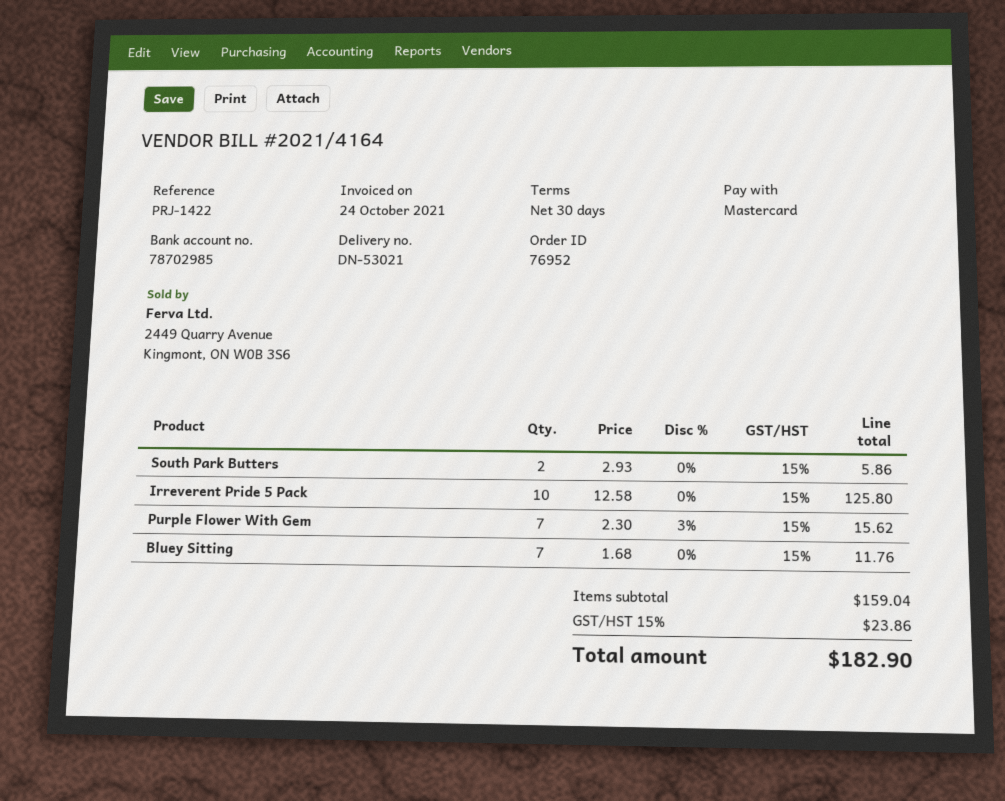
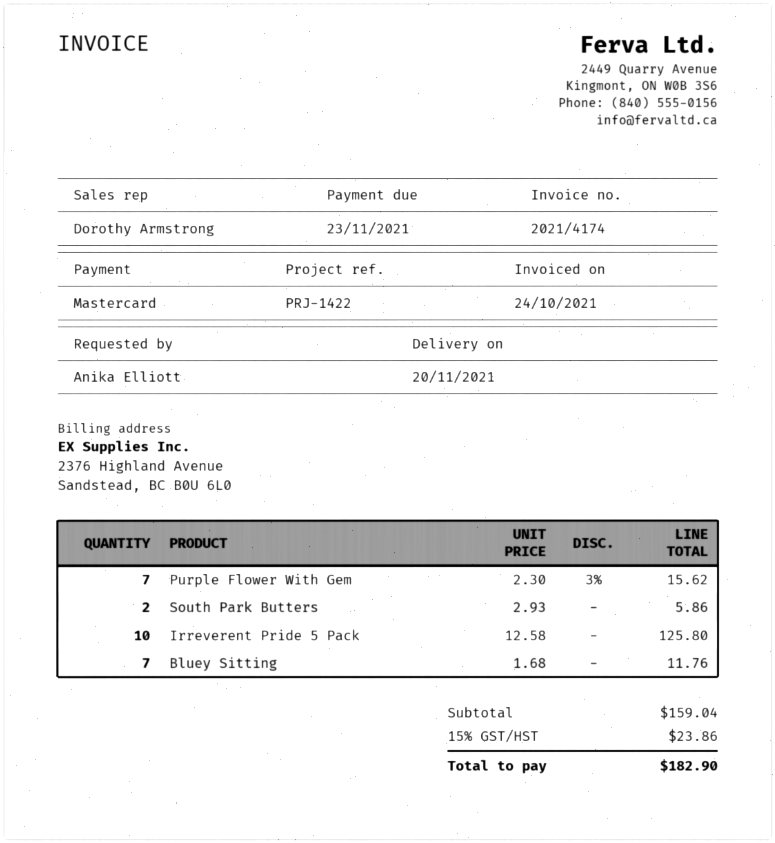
invoice number: 2021/4164 -> 2021/4174

